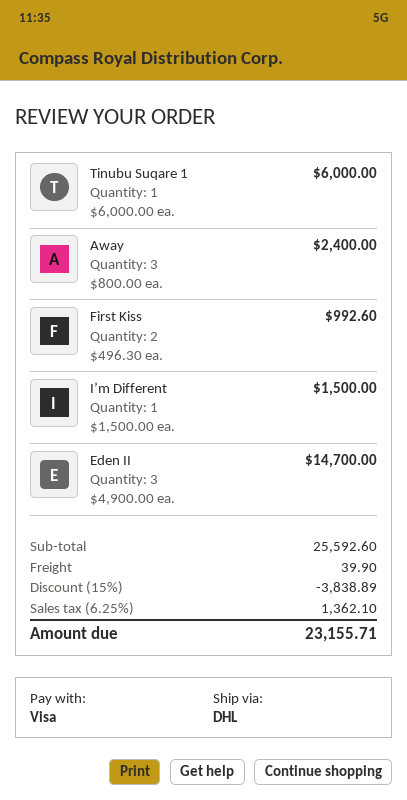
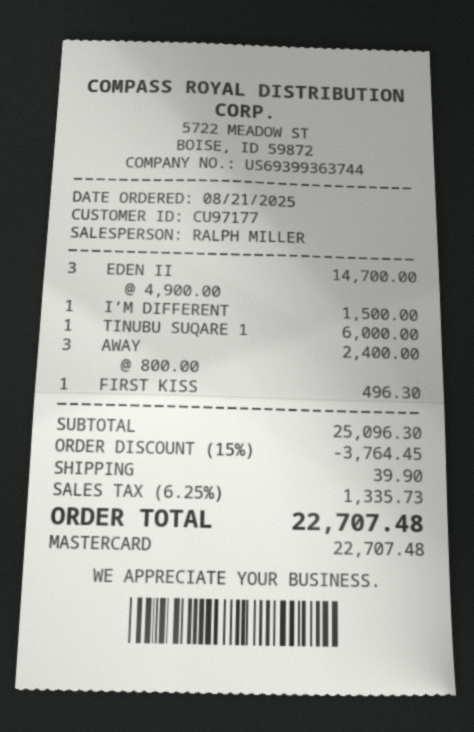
payment method: Visa -> Mastercard
First Kiss: 2 x 496.30 = 992.60 -> 1 x 496.30 = 496.30
subtotal: 25592.60 -> 25096.30
discount: 15% = 3838.89 -> 15% = 3764.45
tax: 6.25% = 1362.10 -> 6.25% = 1335.73
total: 23155.71 -> 22707.48

